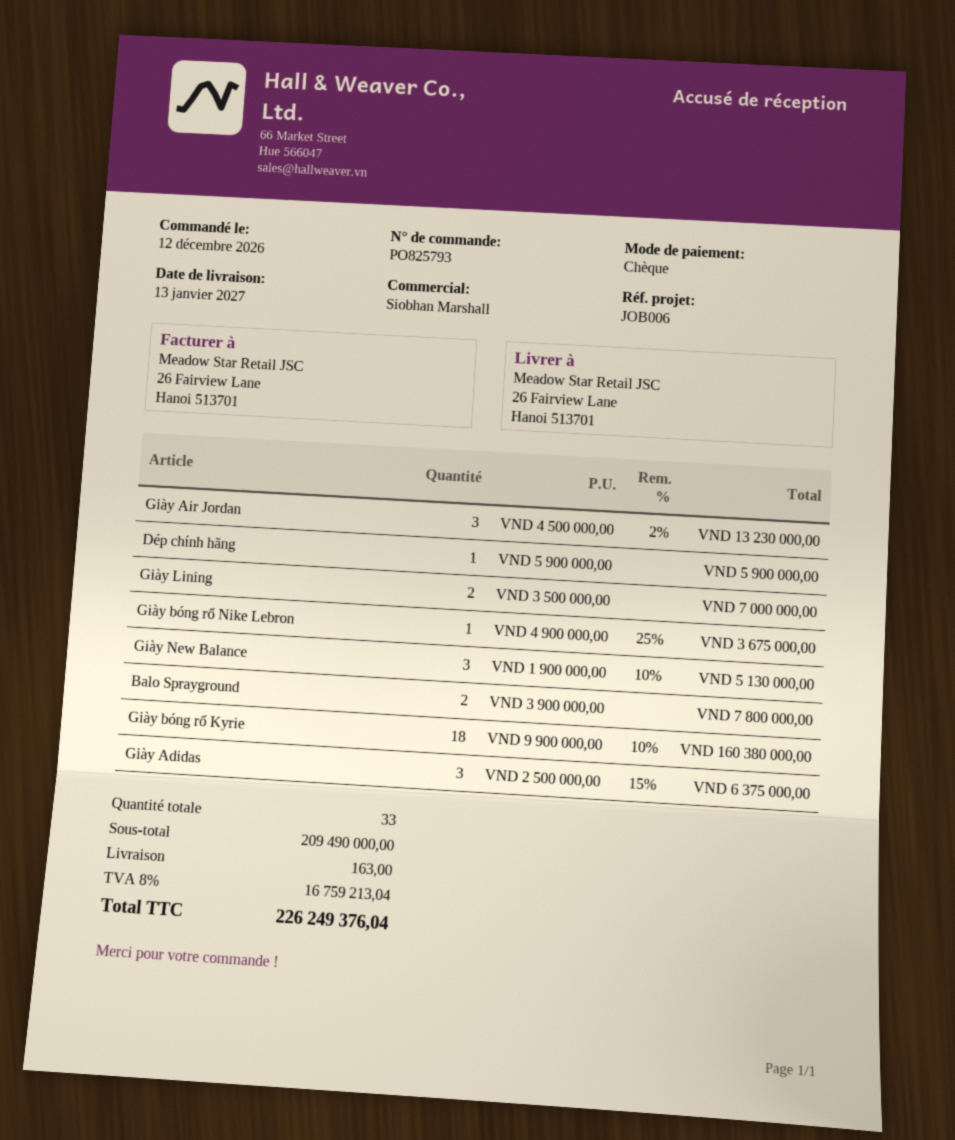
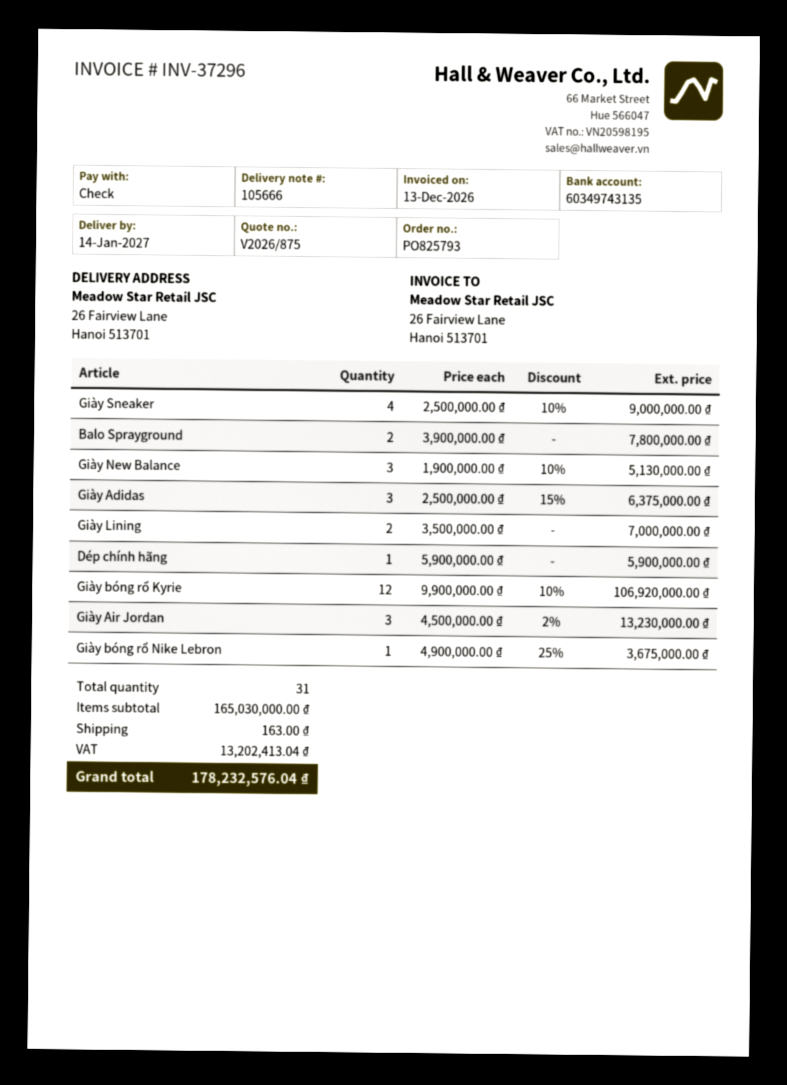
delivery date: 2027-01-13 -> 2027-01-14
Giày bóng rổ Kyrie: 18 x 9900000.00 - 10% = 160380000.00 -> 12 x 9900000.00 - 10% = 106920000.00
Giày Sneaker: none -> 4 x 2500000.00 - 10% = 9000000.00
total quantity: 33 -> 31
subtotal: 209490000.00 -> 165030000.00
tax: 16759213.04 -> 13202413.04
total: 226249376.04 -> 178232576.04

